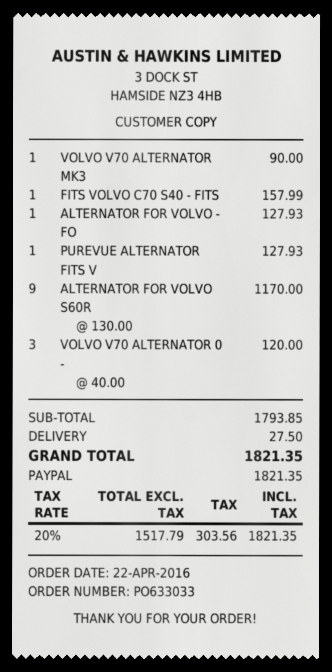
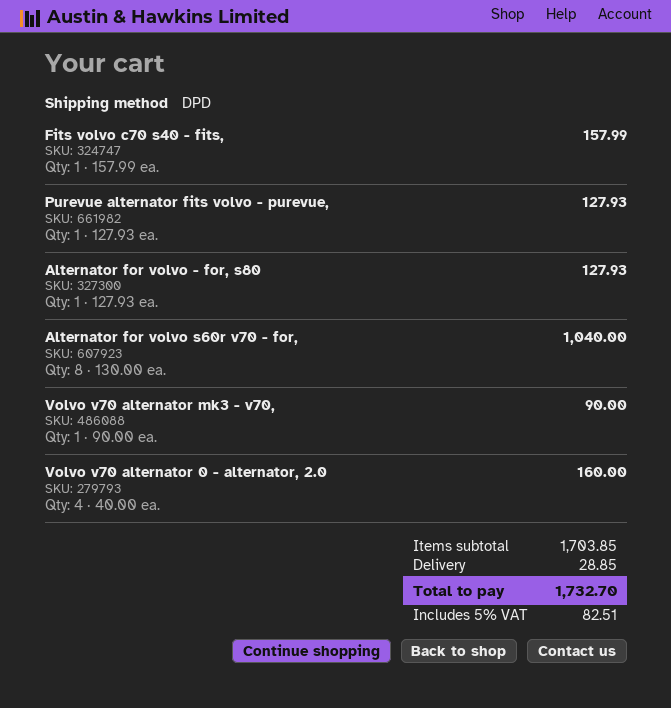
ALTERNATOR FOR VOLVO S60R: 9 x 130.00 = 1170.00 -> 8 x 130.00 = 1040.00
VOLVO V70 ALTERNATOR 0 -: 3 x 40.00 = 120.00 -> 4 x 40.00 = 160.00
subtotal: 1793.85 -> 1703.85
shipping: 27.50 -> 28.85
tax: 20% = 303.56 -> 5% = 82.51
total: 1821.35 -> 1732.70

